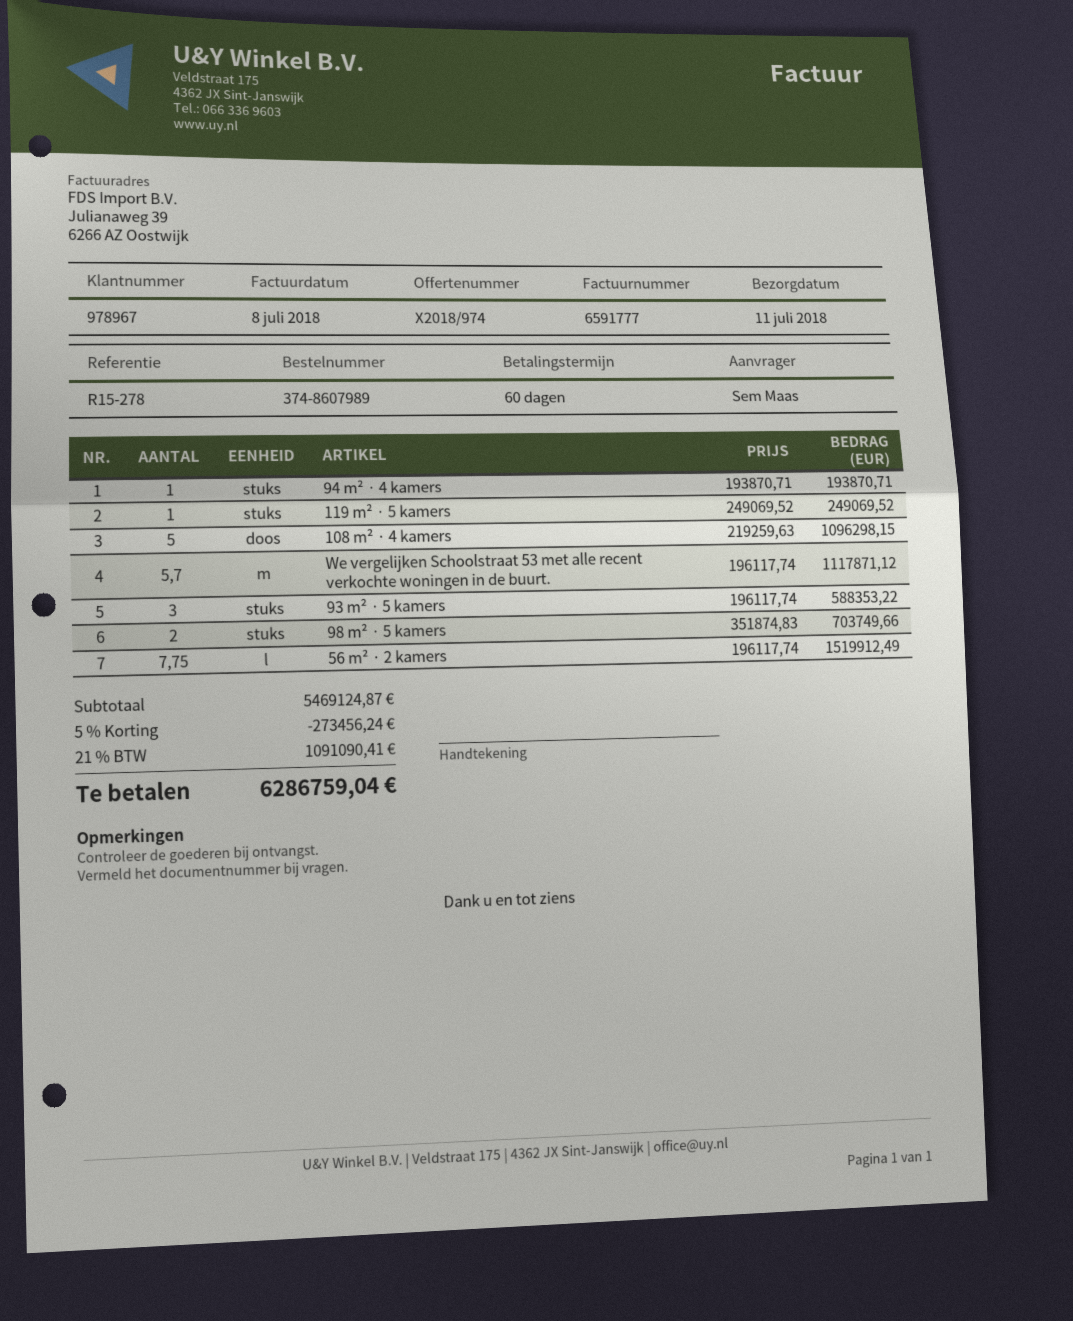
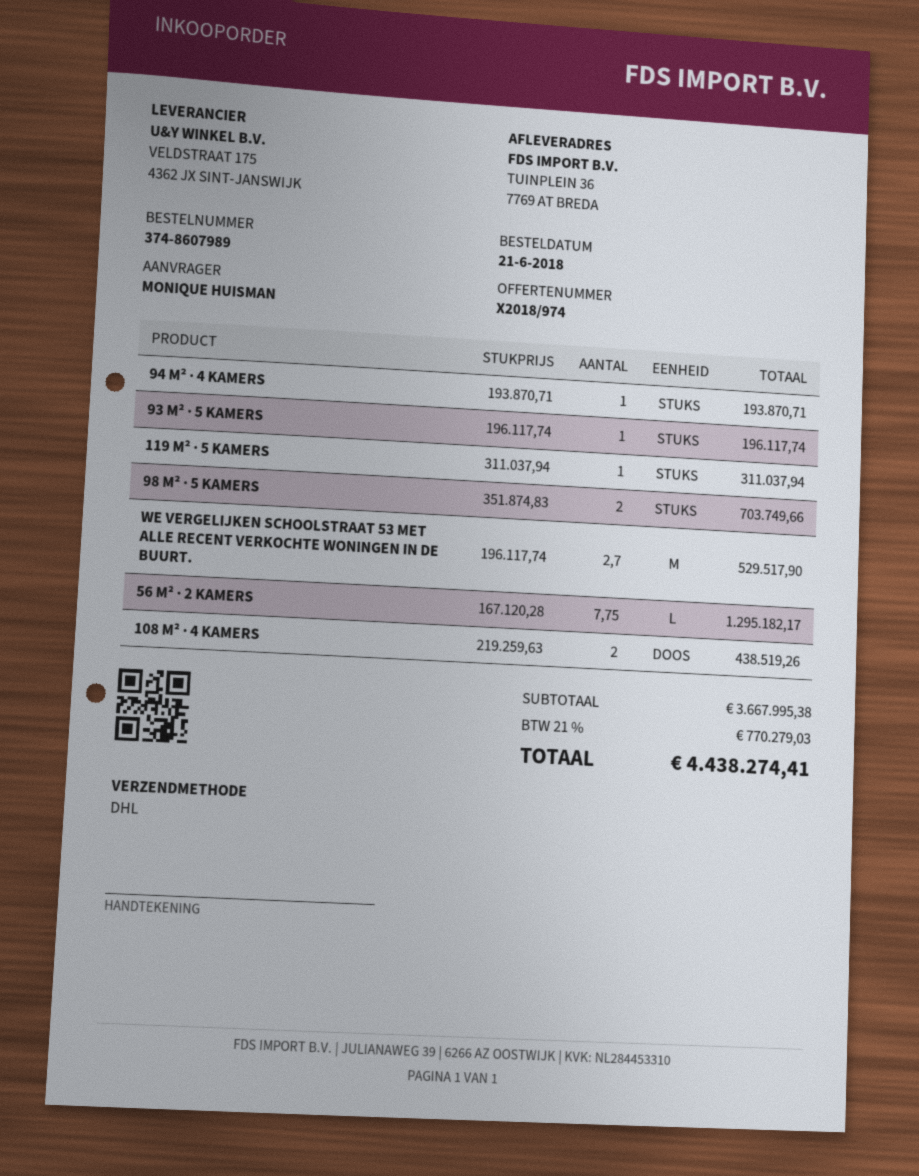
ordered by: Sem Maas -> MONIQUE HUISMAN
119 m² · 5 kamers: 1 x 249069.52 = 249069.52 -> 1 x 311037.94 = 311037.94
108 m² · 4 kamers: 5 x 219259.63 = 1096298.15 -> 2 x 219259.63 = 438519.26
We vergelijken Schoolstraat 53 met alle recent verkochte woningen in de buurt.: 5.7 x 196117.74 = 1117871.12 -> 2.7 x 196117.74 = 529517.90
93 m² · 5 kamers: 3 x 196117.74 = 588353.22 -> 1 x 196117.74 = 196117.74
56 m² · 2 kamers: 7.75 x 196117.74 = 1519912.49 -> 7.75 x 167120.28 = 1295182.17
subtotal: 5469124.87 -> 3667995.38
discount: 5% = 273456.24 -> none
tax: 21% = 1091090.41 -> 21% = 770279.03
total: 6286759.04 -> 4438274.41

